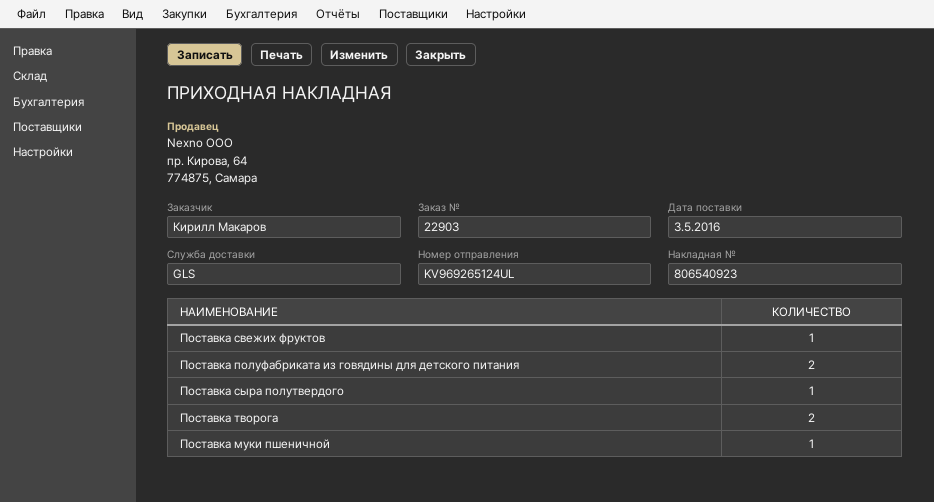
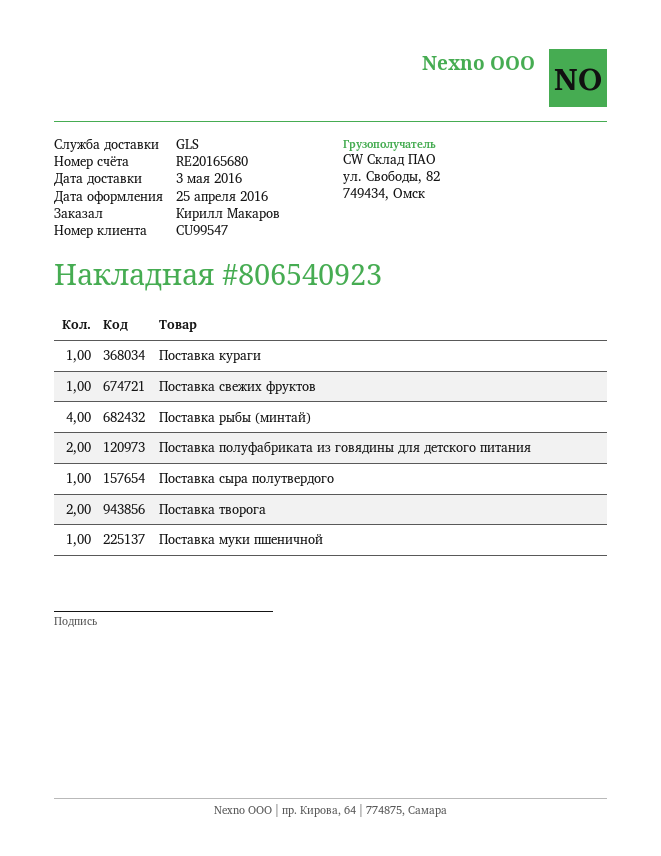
Поставка кураги: none -> 1
Поставка рыбы (минтай): none -> 4

